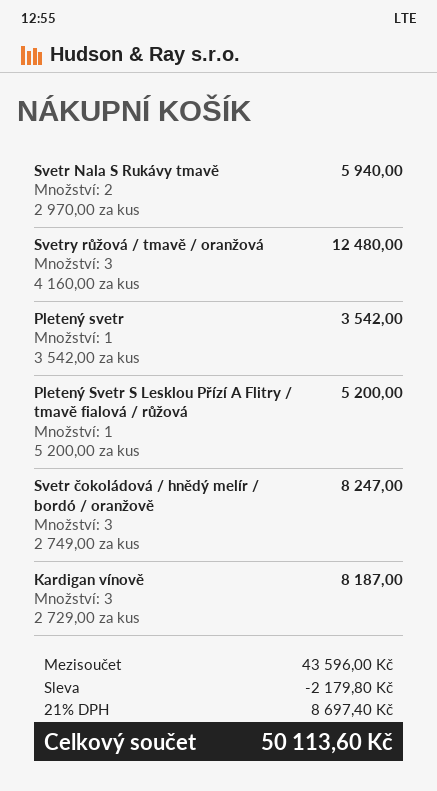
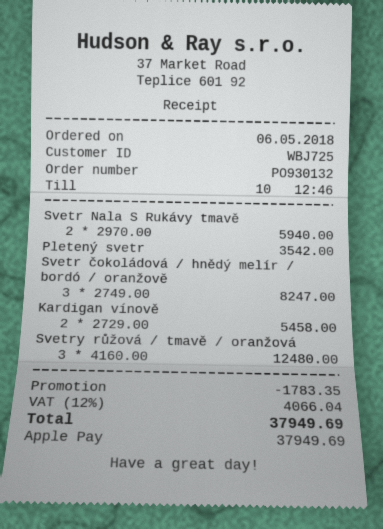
Pletený Svetr S Lesklou Přízí A Flitry / tmavě fialová / růžová: 1 x 5200.00 = 5200.00 -> none
Kardigan vínově: 3 x 2729.00 = 8187.00 -> 2 x 2729.00 = 5458.00
discount: 2179.80 -> 1783.35
tax: 21% = 8697.40 -> 12% = 4066.04
total: 50113.60 -> 37949.69

